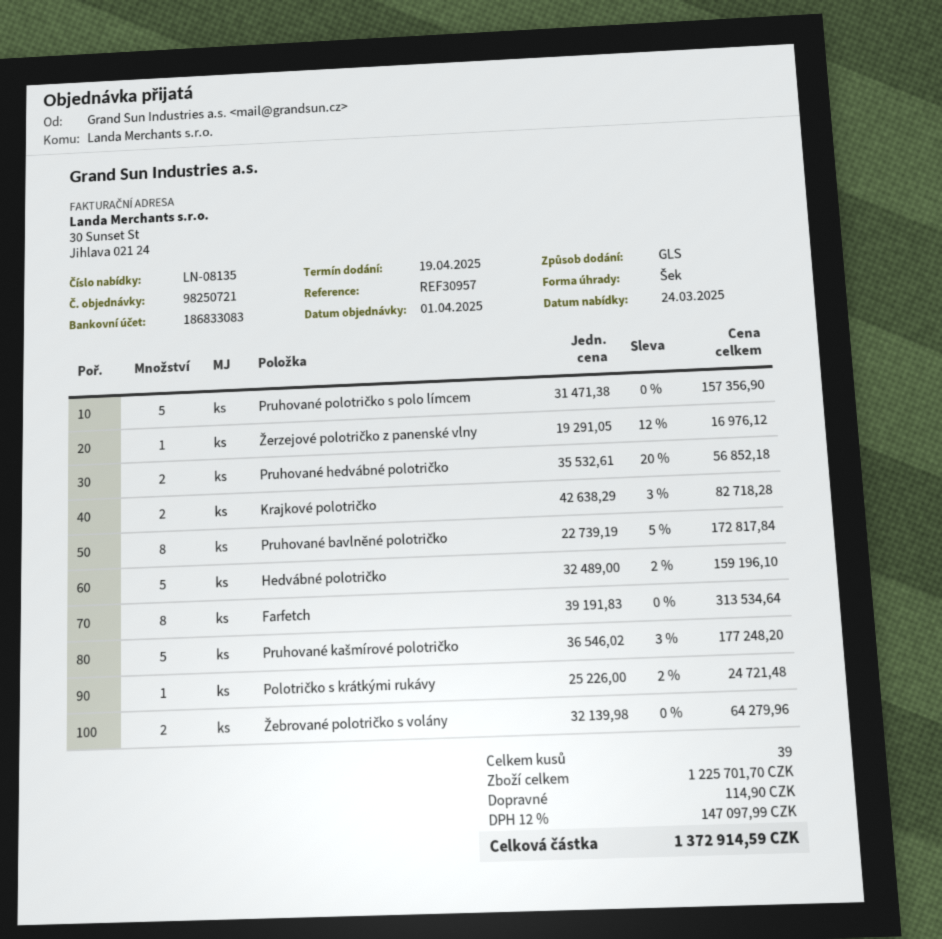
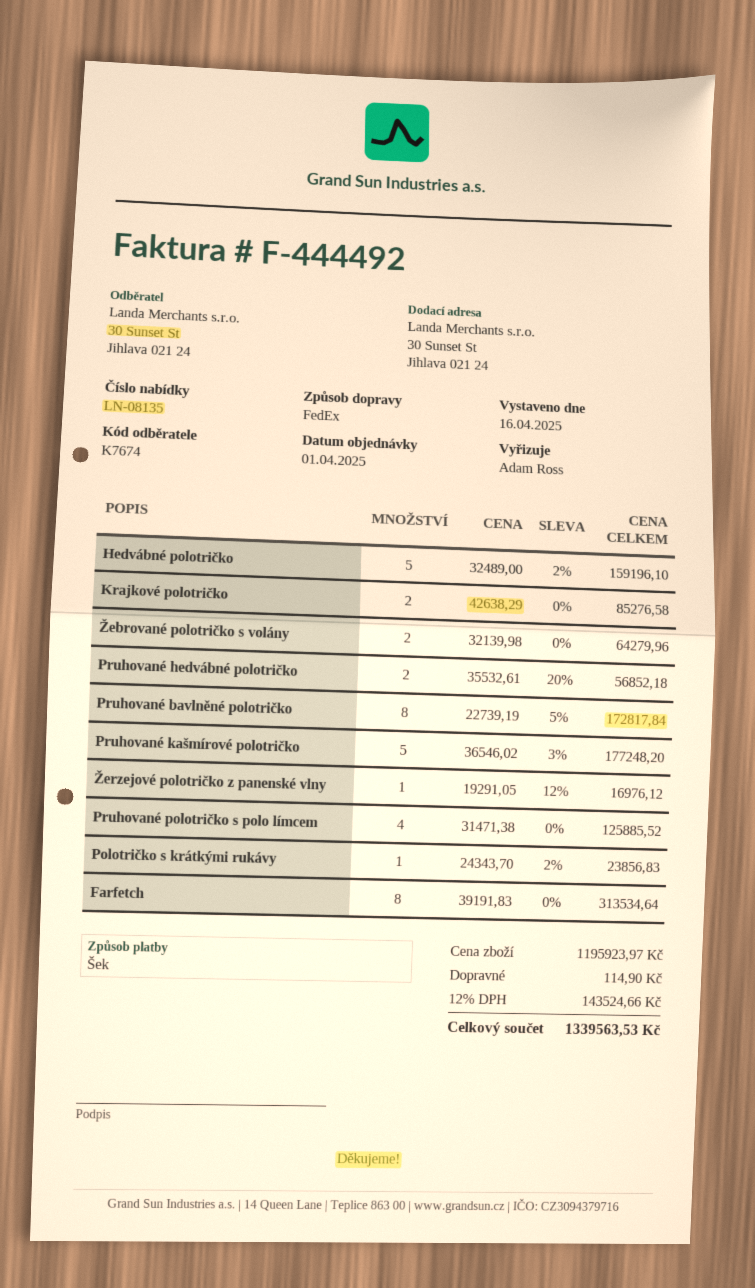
shipping method: GLS -> FedEx
Pruhované polotričko s polo límcem: 5 x 31471.38 = 157356.90 -> 4 x 31471.38 = 125885.52
Krajkové polotričko: 2 x 42638.29 - 3% = 82718.28 -> 2 x 42638.29 = 85276.58
Polotričko s krátkými rukávy: 1 x 25226.00 - 2% = 24721.48 -> 1 x 24343.70 - 2% = 23856.83
subtotal: 1225701.70 -> 1195923.97
tax: 12% = 147097.99 -> 12% = 143524.66
total: 1372914.59 -> 1339563.53

